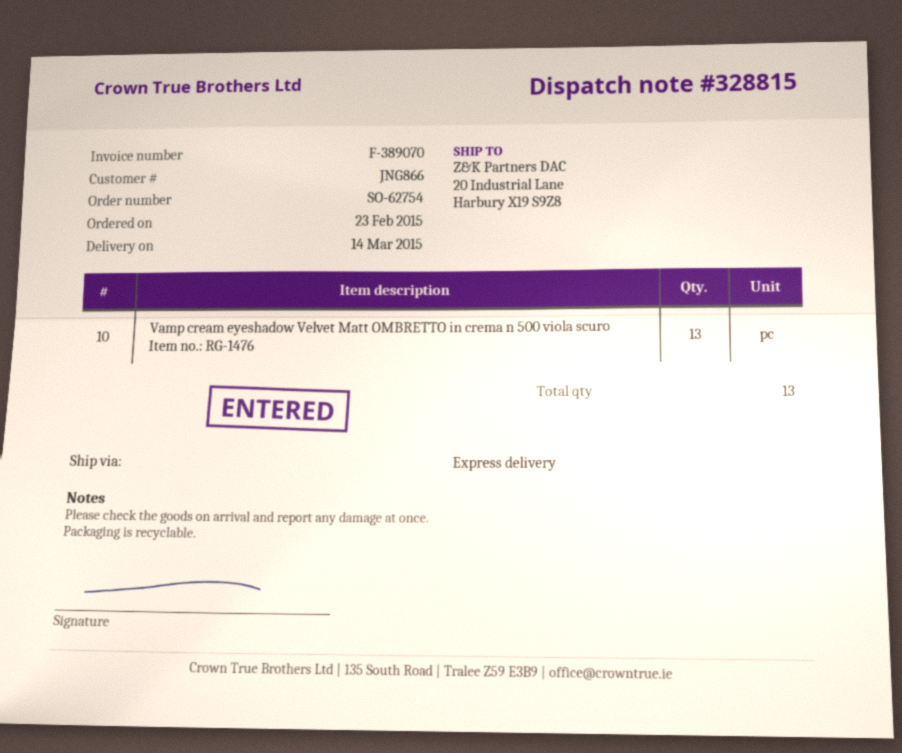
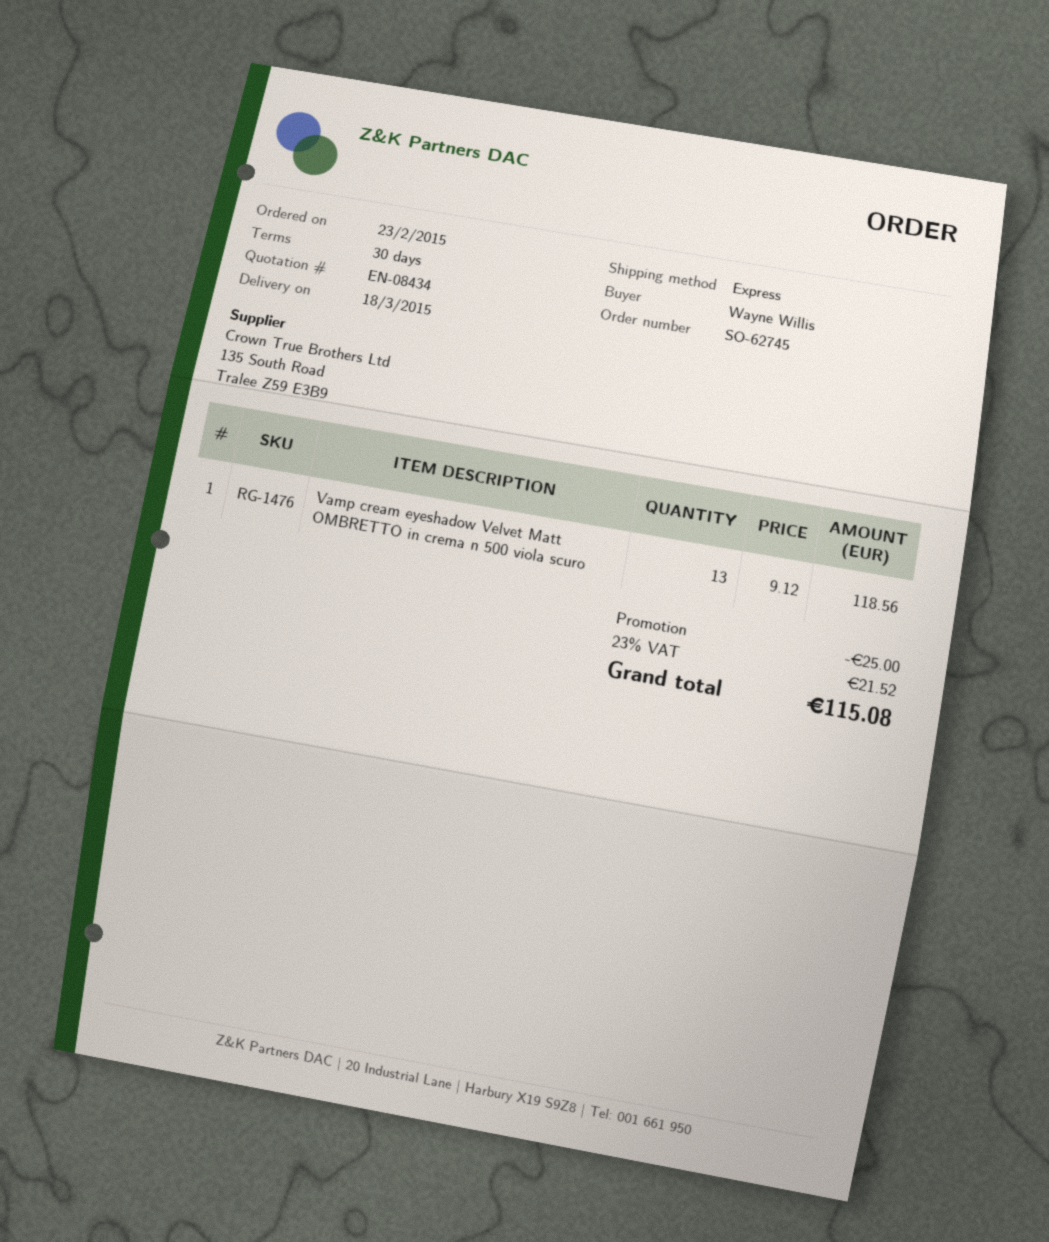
order number: SO-62754 -> SO-62745
delivery date: 2015-03-14 -> 2015-03-18

